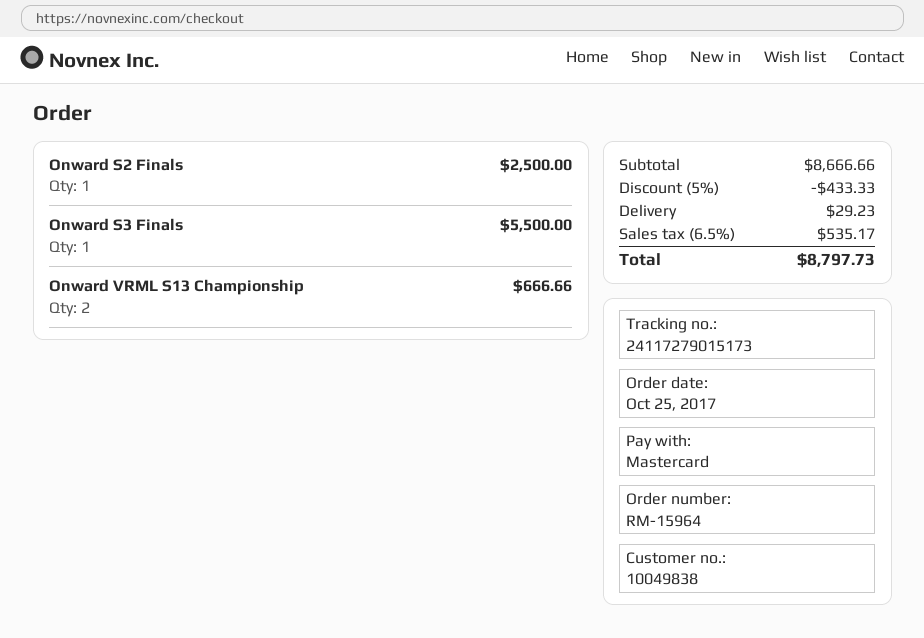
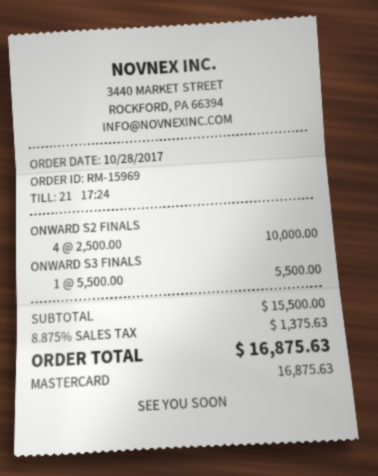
order number: RM-15964 -> RM-15969
order date: 2017-10-25 -> 2017-10-28
Onward S2 Finals: 1 for 2500.00 -> 4 for 10000.00
Onward VRML S13 Championship: 2 for 666.66 -> none
subtotal: 8666.66 -> 15500.00
discount: 5% = 433.33 -> none
shipping: 29.23 -> none
tax: 6.5% = 535.17 -> 8.875% = 1375.63
total: 8797.73 -> 16875.63

